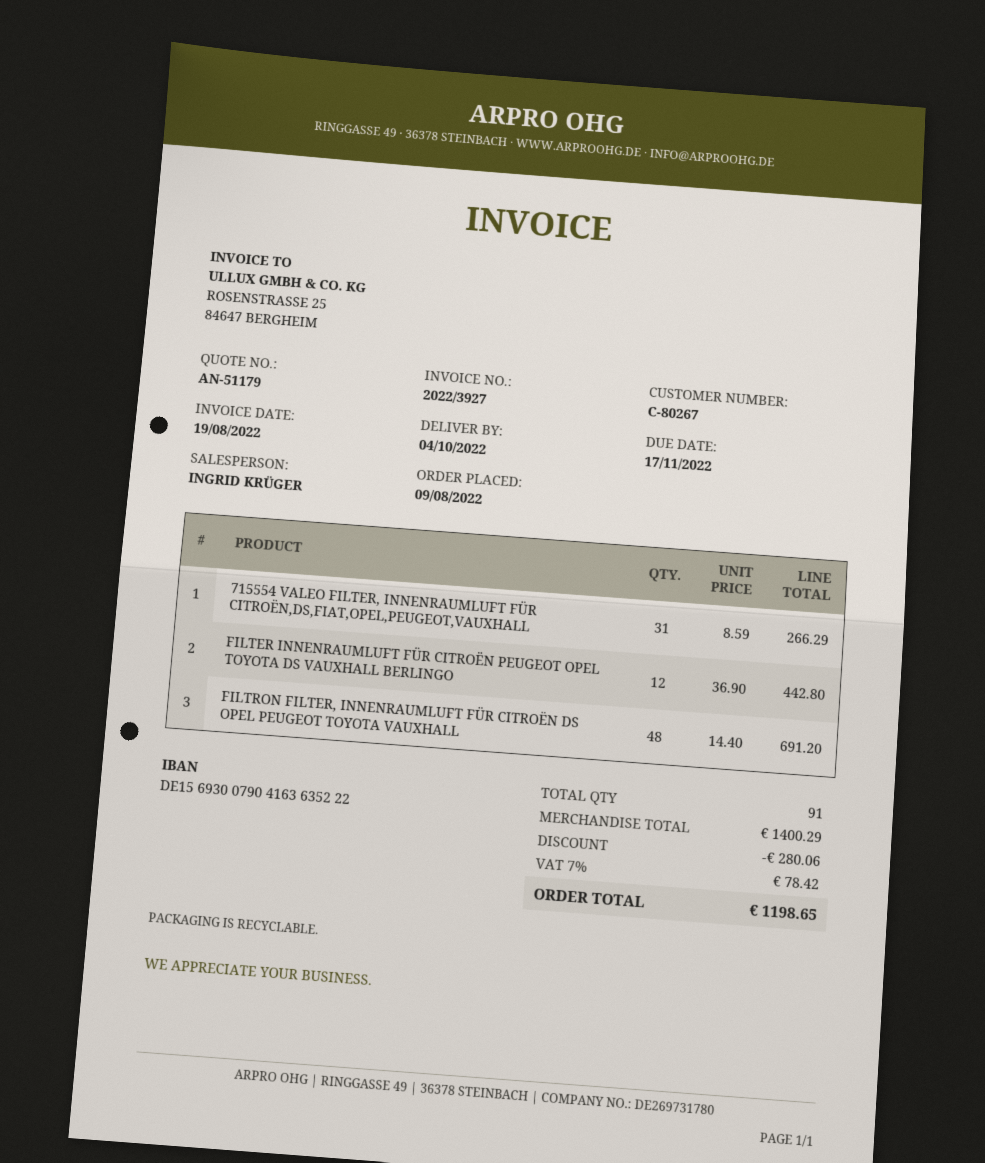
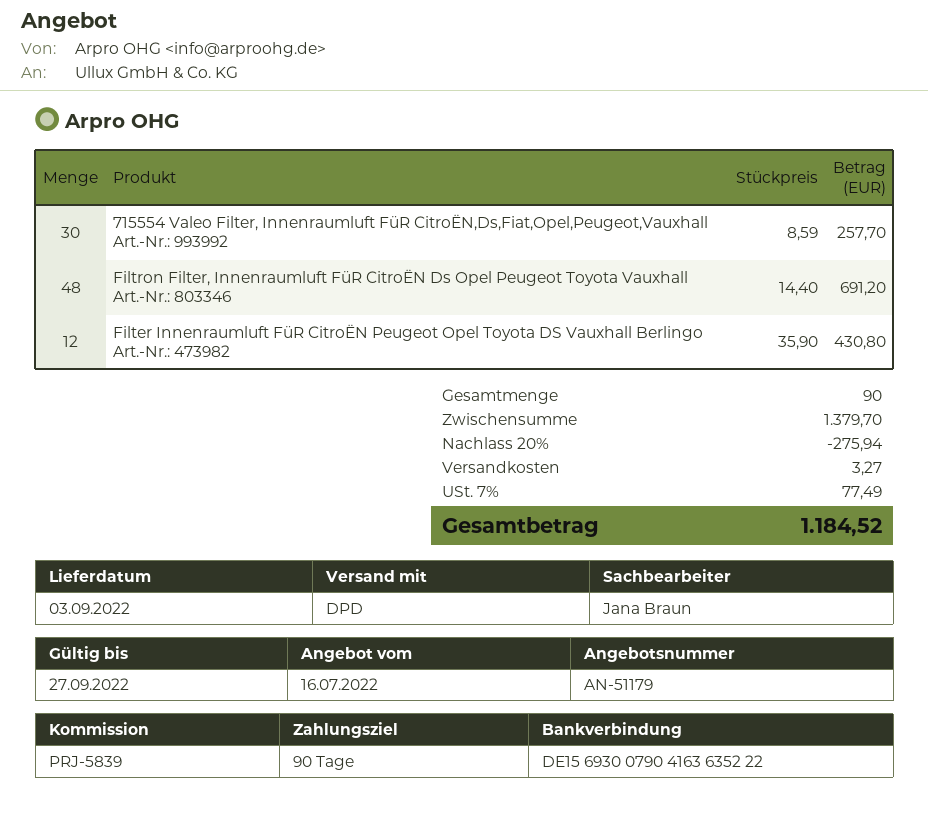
delivery date: 2022-10-04 -> 2022-09-03
sales rep: INGRID KRÜGER -> Jana Braun
715554 VALEO FILTER, INNENRAUMLUFT FÜR CITROËN,DS,FIAT,OPEL,PEUGEOT,VAUXHALL: 31 x 8.59 = 266.29 -> 30 x 8.59 = 257.70
FILTER INNENRAUMLUFT FÜR CITROËN PEUGEOT OPEL TOYOTA DS VAUXHALL BERLINGO: 12 x 36.90 = 442.80 -> 12 x 35.90 = 430.80
total quantity: 91 -> 90
subtotal: 1400.29 -> 1379.70
discount: 280.06 -> 275.94
shipping: none -> 3.27
tax: 7% = 78.42 -> 7% = 77.49
total: 1198.65 -> 1184.52

